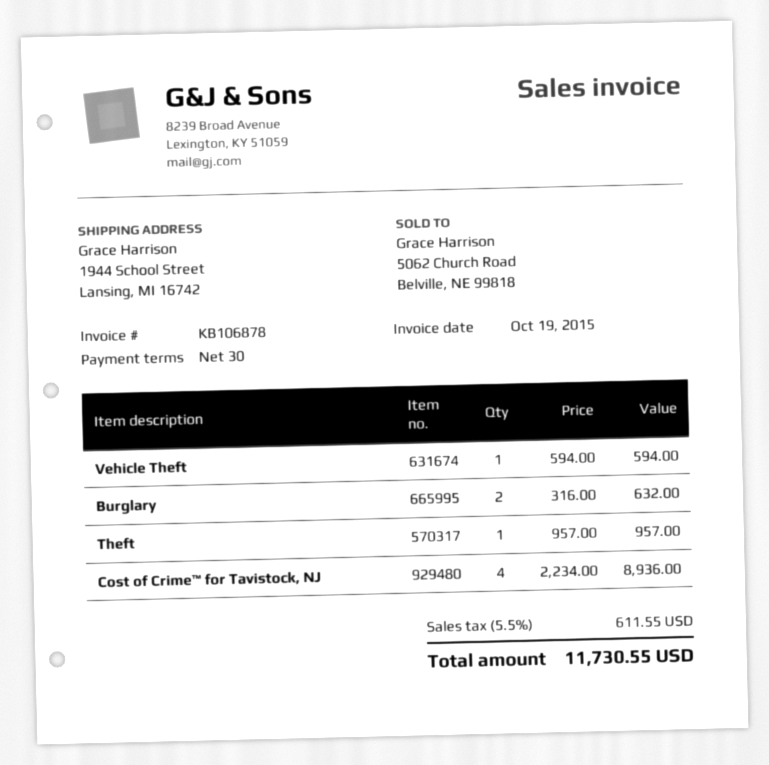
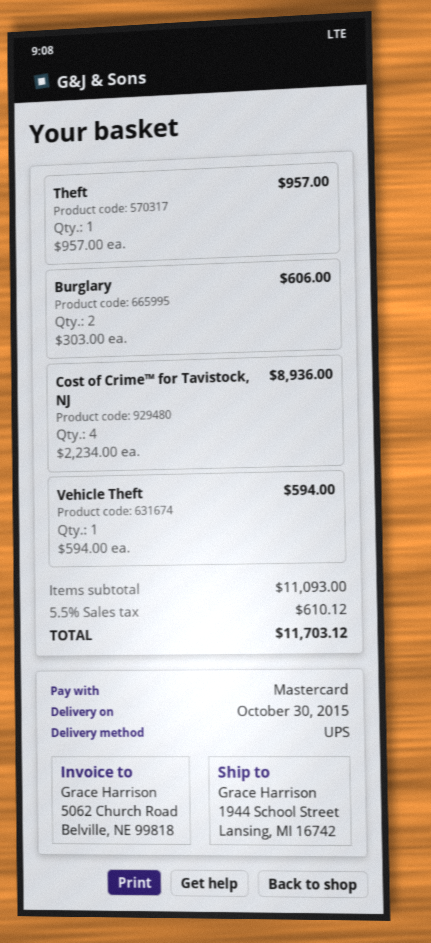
Burglary: 2 x 316.00 = 632.00 -> 2 x 303.00 = 606.00
tax: 5.5% = 611.55 -> 5.5% = 610.12
total: 11730.55 -> 11703.12

